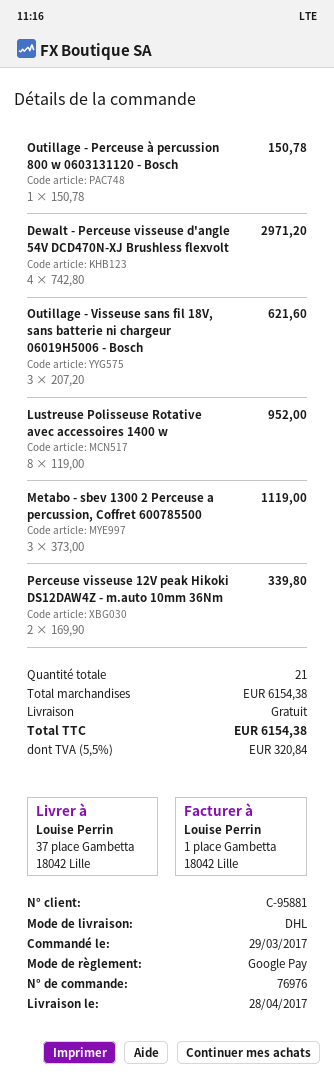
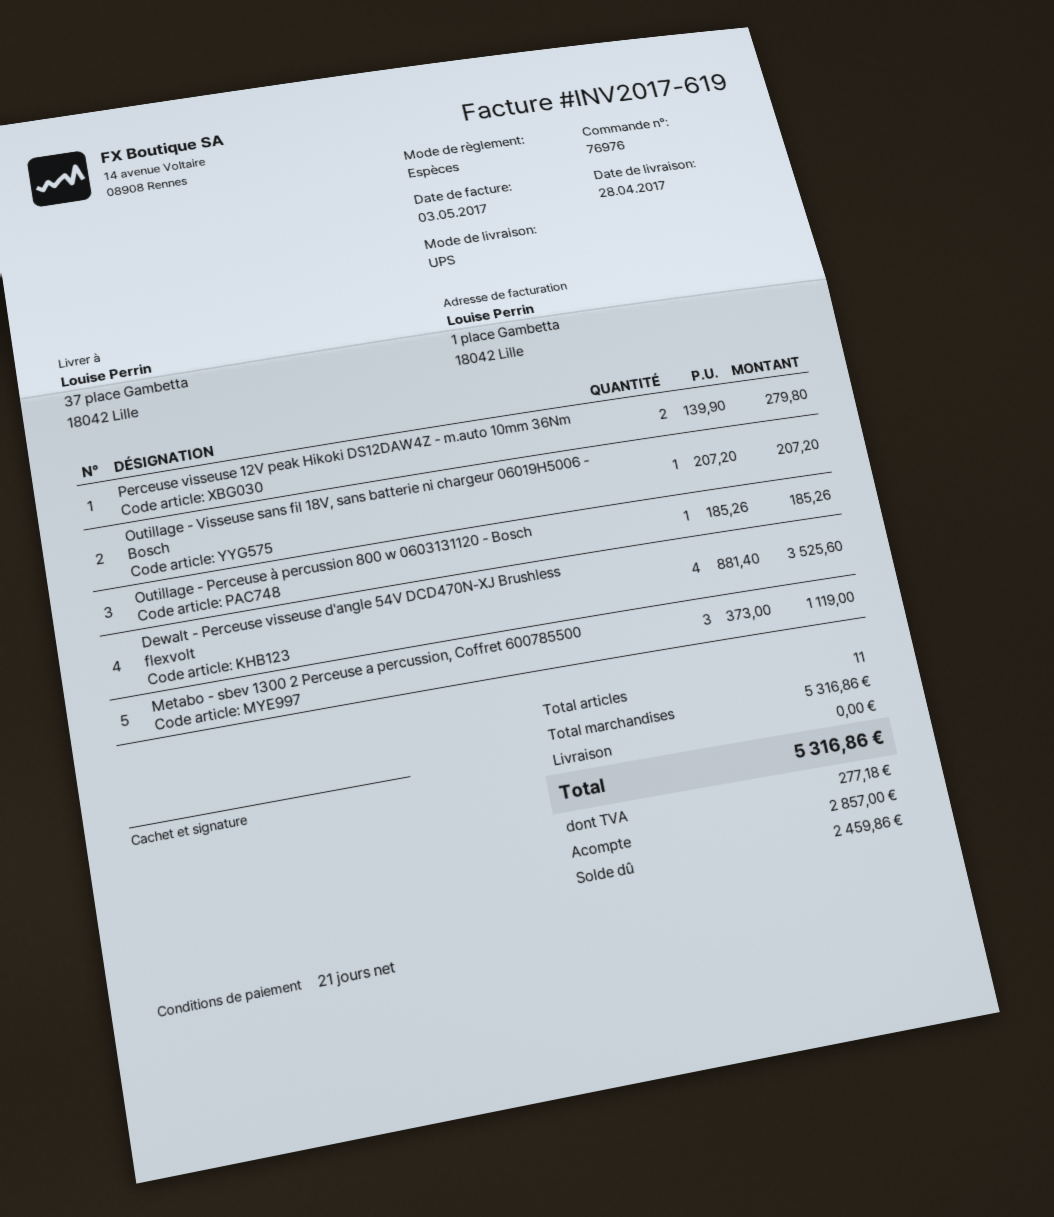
payment method: Google Pay -> cash
shipping method: DHL -> UPS
Outillage - Perceuse à percussion 800 w 0603131120 - Bosch: 1 x 150.78 = 150.78 -> 1 x 185.26 = 185.26
Dewalt - Perceuse visseuse d'angle 54V DCD470N-XJ Brushless flexvolt: 4 x 742.80 = 2971.20 -> 4 x 881.40 = 3525.60
Outillage - Visseuse sans fil 18V, sans batterie ni chargeur 06019H5006 - Bosch: 3 x 207.20 = 621.60 -> 1 x 207.20 = 207.20
Lustreuse Polisseuse Rotative avec accessoires 1400 w: 8 x 119.00 = 952.00 -> none
Perceuse visseuse 12V peak Hikoki DS12DAW4Z - m.auto 10mm 36Nm: 2 x 169.90 = 339.80 -> 2 x 139.90 = 279.80
total quantity: 21 -> 11
subtotal: 6154.38 -> 5316.86
tax: 320.84 -> 277.18
total: 6154.38 -> 5316.86

